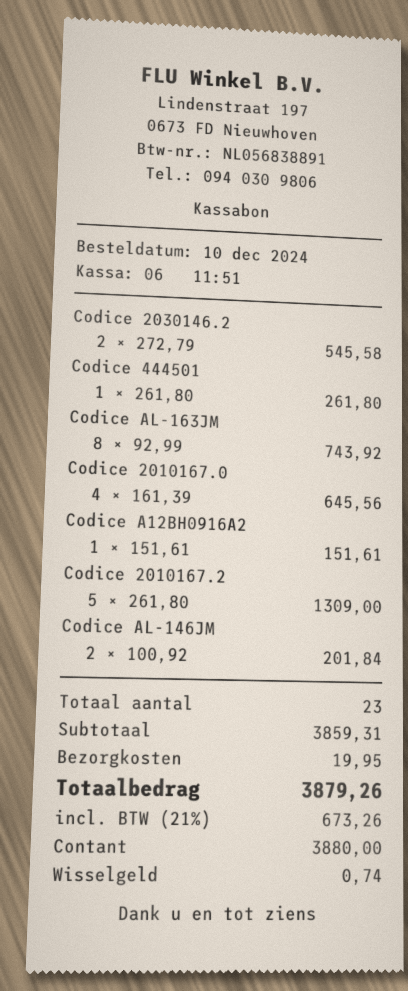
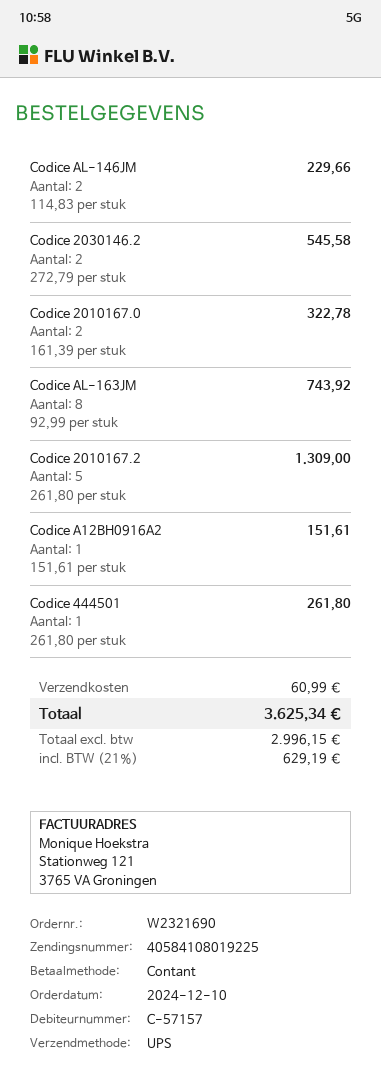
Codice 2010167.0: 4 x 161.39 = 645.56 -> 2 x 161.39 = 322.78
Codice AL-146JM: 2 x 100.92 = 201.84 -> 2 x 114.83 = 229.66
shipping: 19.95 -> 60.99
tax: 21% = 673.26 -> 21% = 629.19
total: 3879.26 -> 3625.34

